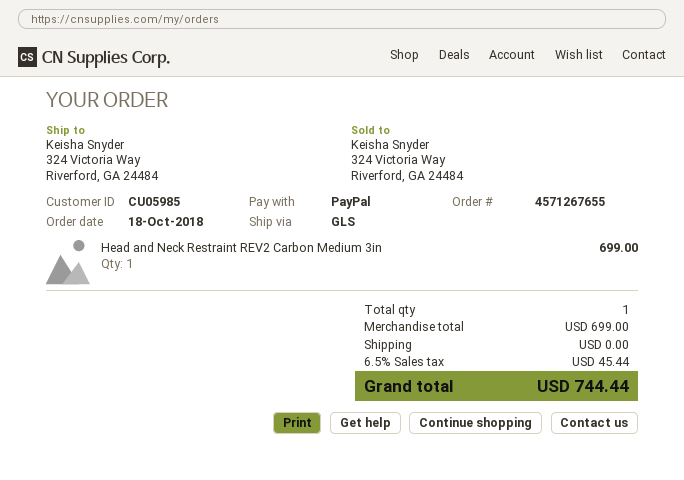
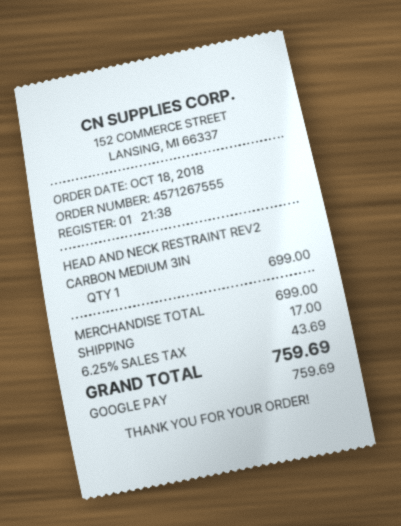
order number: 4571267655 -> 4571267555
payment method: PayPal -> Google Pay
shipping: 0.00 -> 17.00
tax: 6.5% = 45.44 -> 6.25% = 43.69
total: 744.44 -> 759.69

